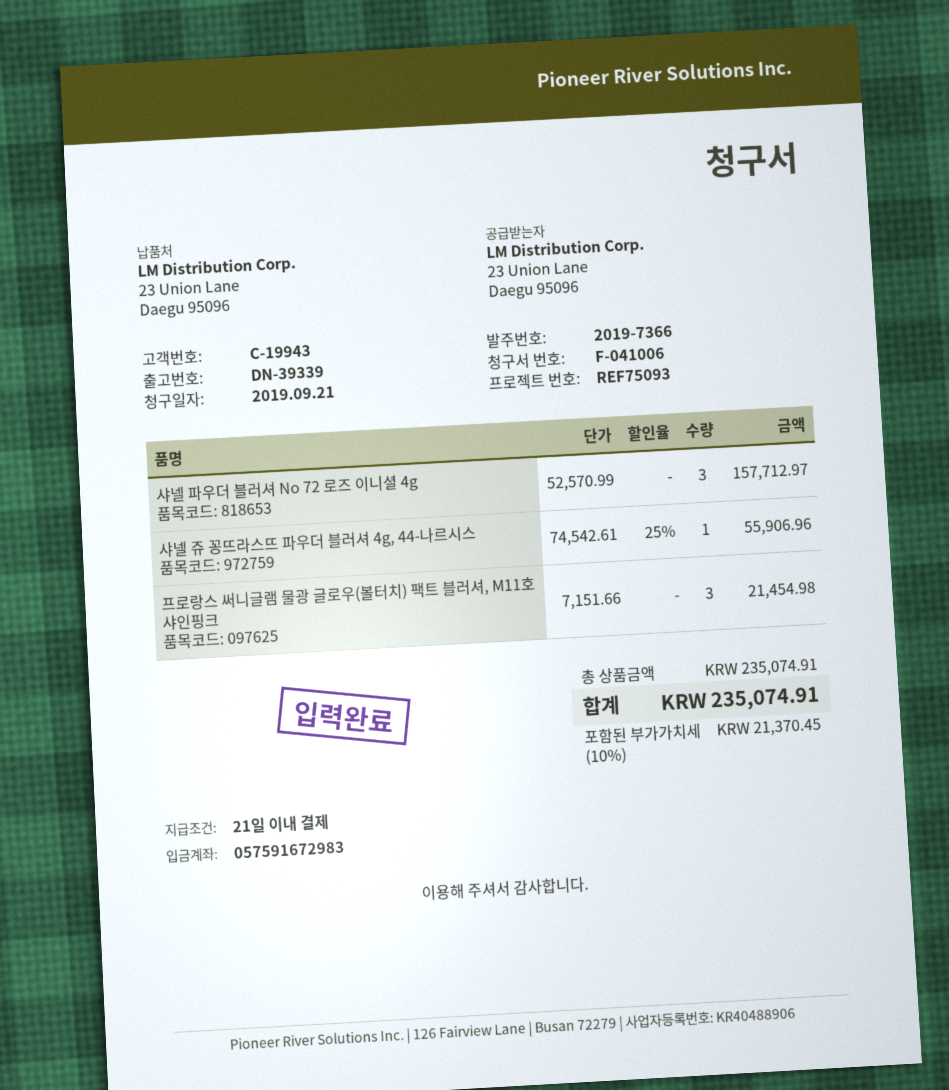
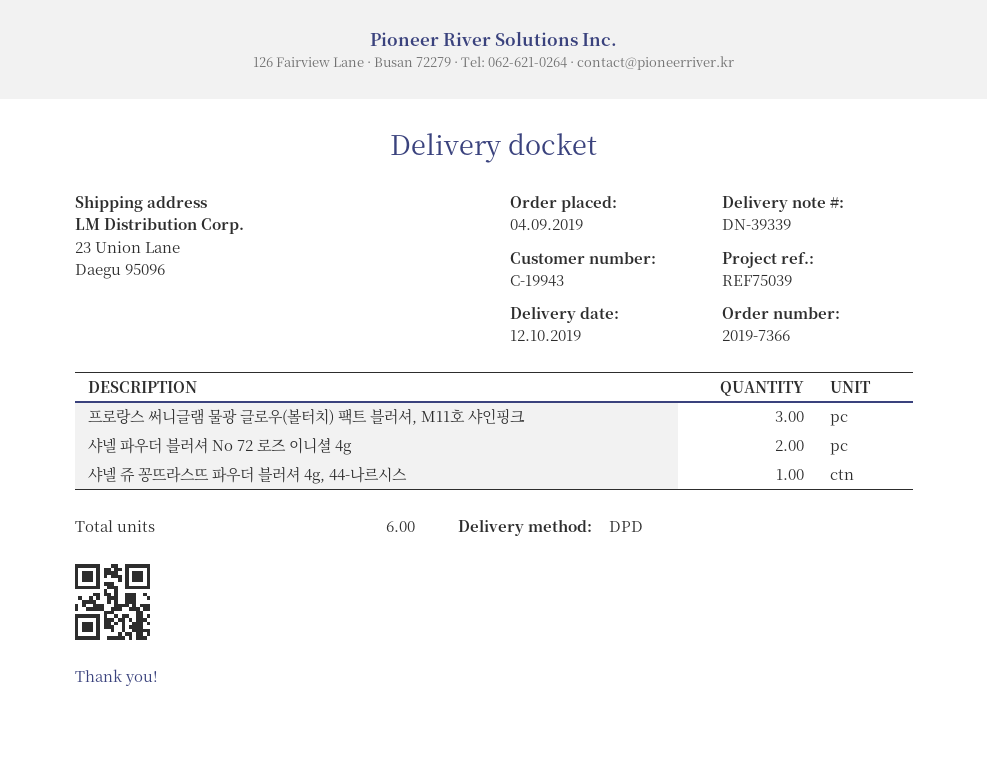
reference: REF75093 -> REF75039
샤넬 파우더 블러셔 No 72 로즈 이니셜 4g: 3 -> 2

